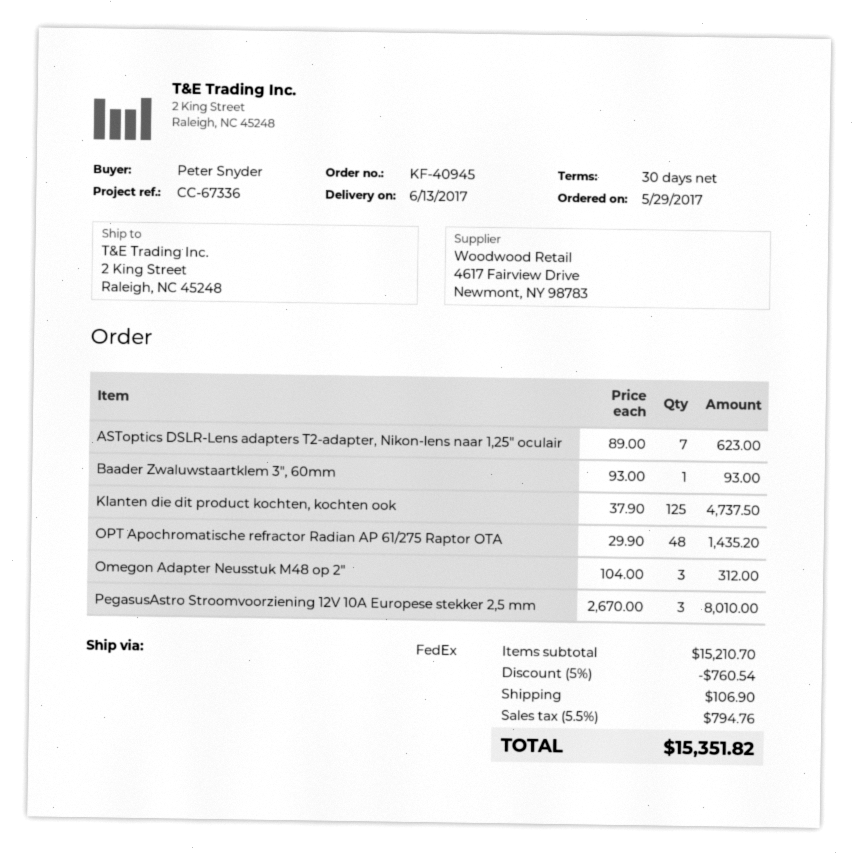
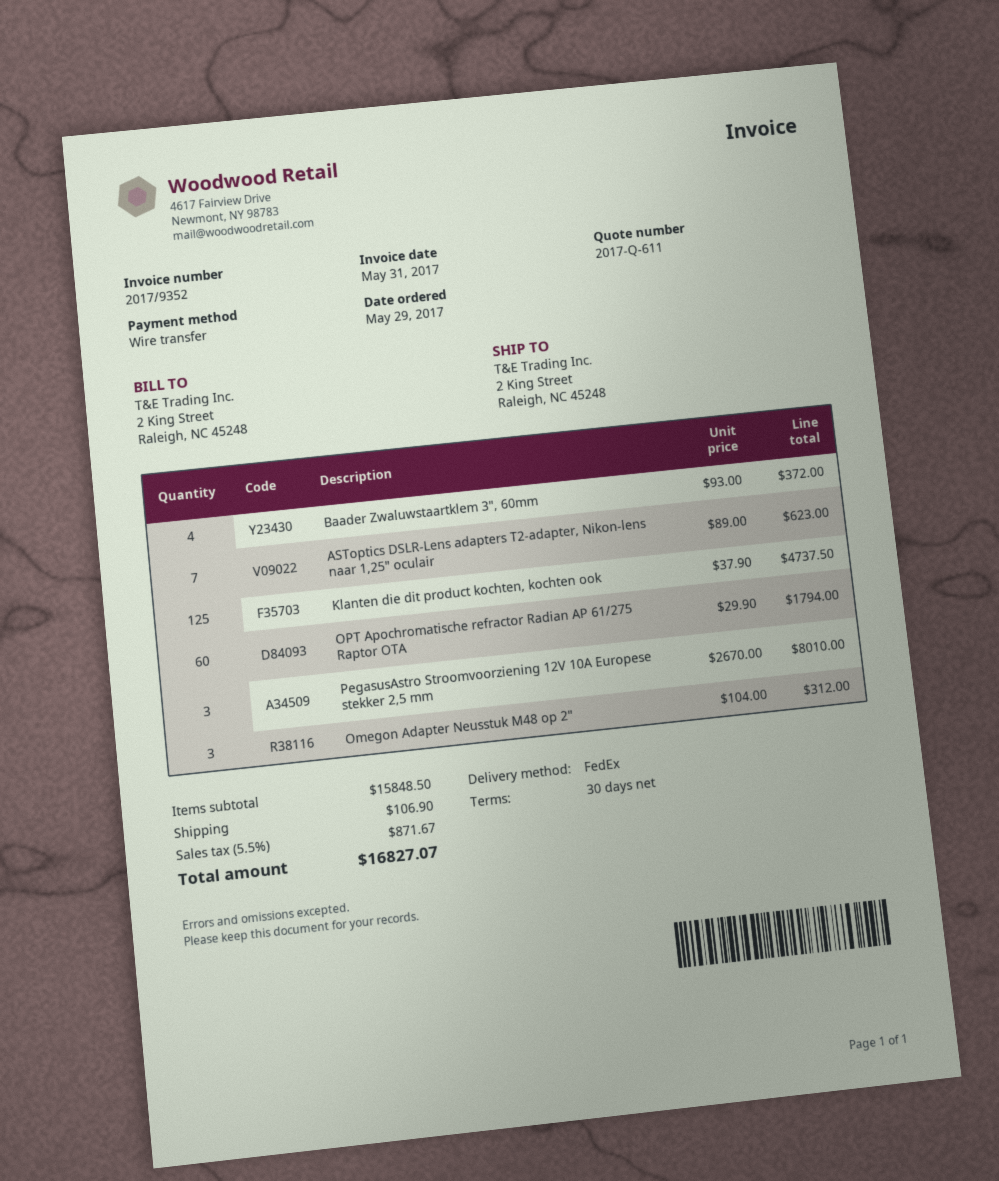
Baader Zwaluwstaartklem 3", 60mm: 1 x 93.00 = 93.00 -> 4 x 93.00 = 372.00
OPT Apochromatische refractor Radian AP 61/275 Raptor OTA: 48 x 29.90 = 1435.20 -> 60 x 29.90 = 1794.00
subtotal: 15210.70 -> 15848.50
discount: 5% = 760.54 -> none
tax: 5.5% = 794.76 -> 5.5% = 871.67
total: 15351.82 -> 16827.07

